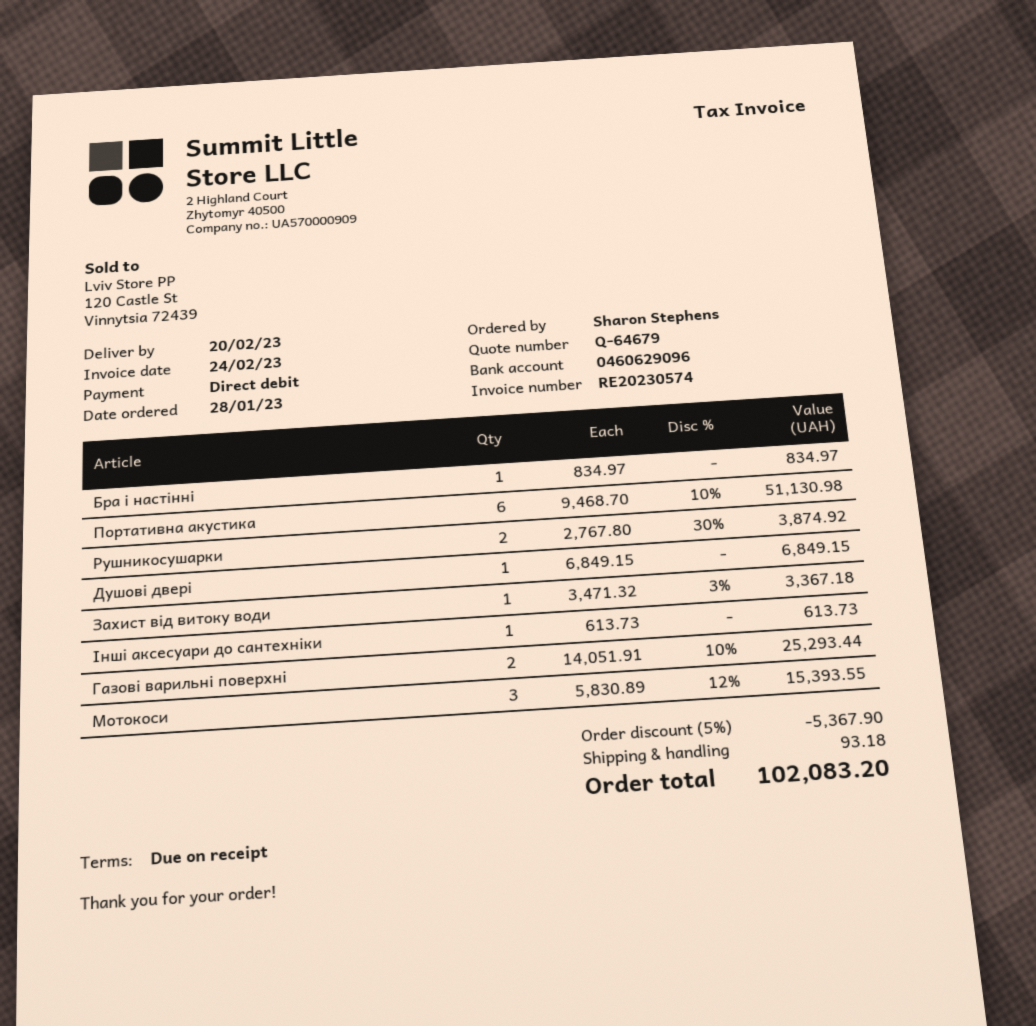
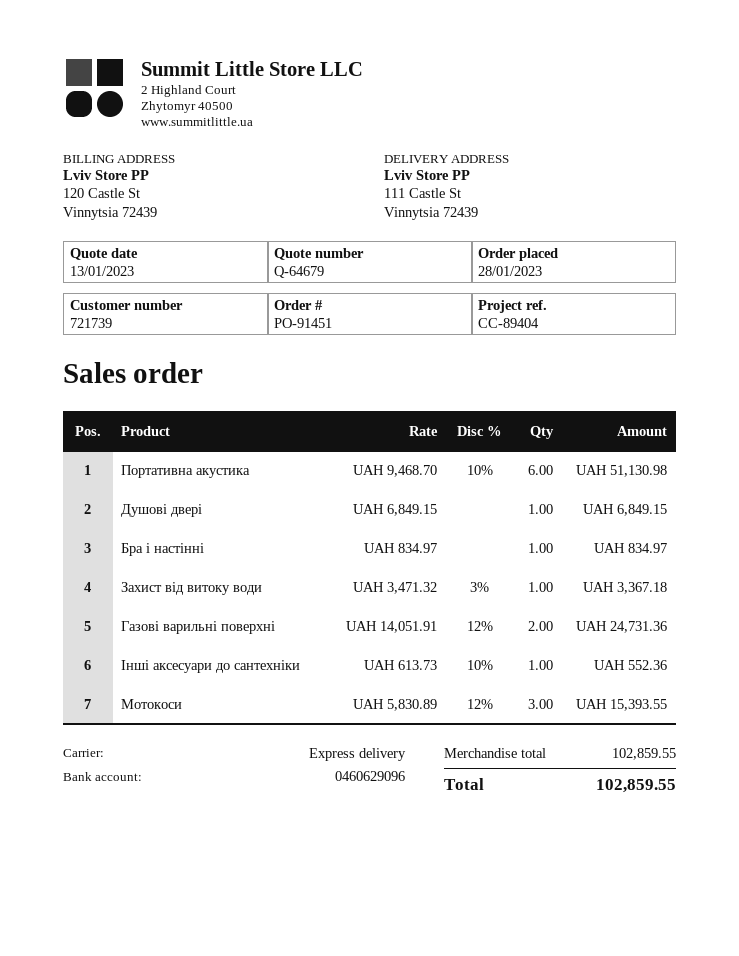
Рушникосушарки: 2 x 2767.80 - 30% = 3874.92 -> none
Інші аксесуари до сантехніки: 1 x 613.73 = 613.73 -> 1 x 613.73 - 10% = 552.36
Газові варильні поверхні: 2 x 14051.91 - 10% = 25293.44 -> 2 x 14051.91 - 12% = 24731.36
discount: 5% = 5367.90 -> none
shipping: 93.18 -> none
total: 102083.20 -> 102859.55

